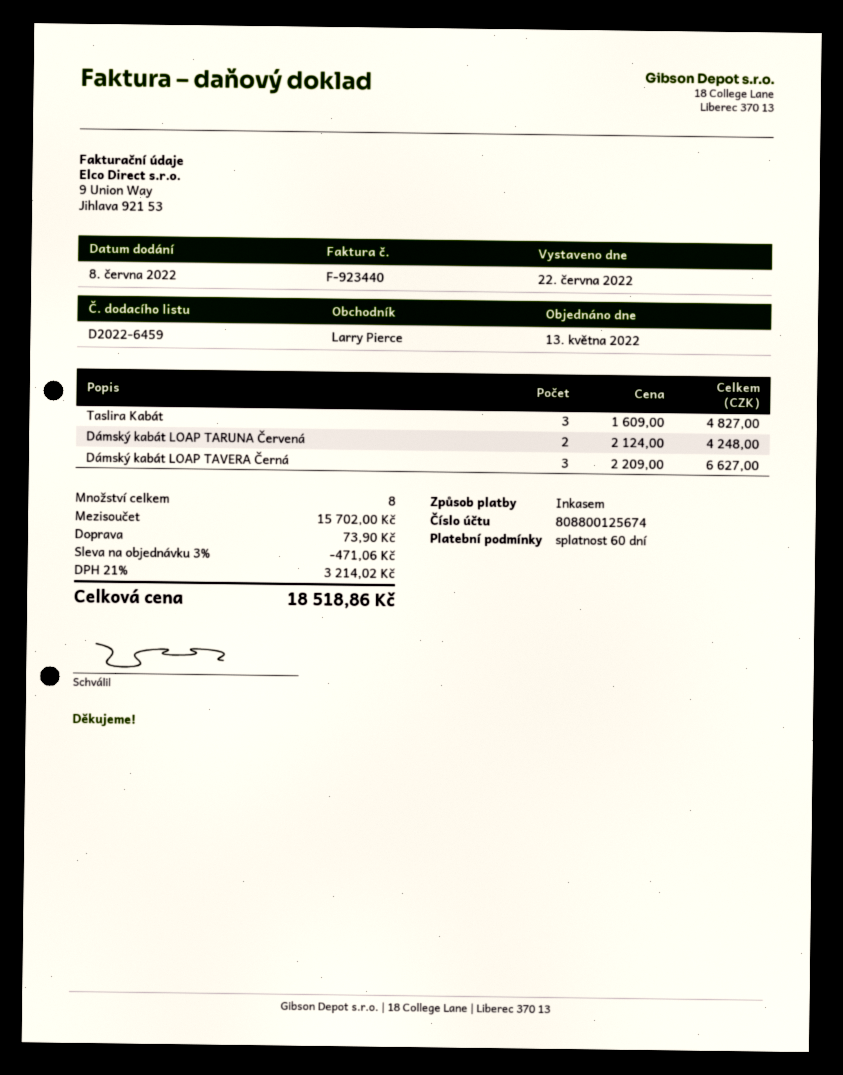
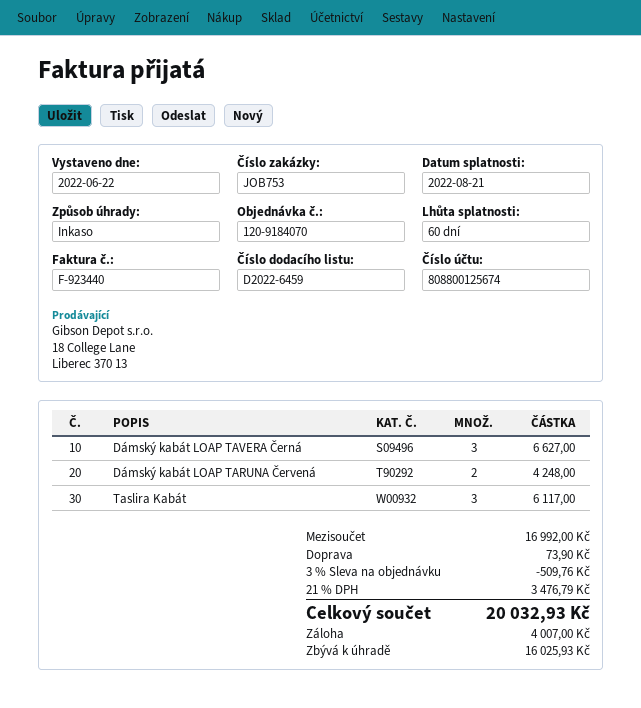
Taslira Kabát: 3 for 4827.00 -> 3 for 6117.00
subtotal: 15702.00 -> 16992.00
discount: 3% = 471.06 -> 3% = 509.76
tax: 21% = 3214.02 -> 21% = 3476.79
total: 18518.86 -> 20032.93

